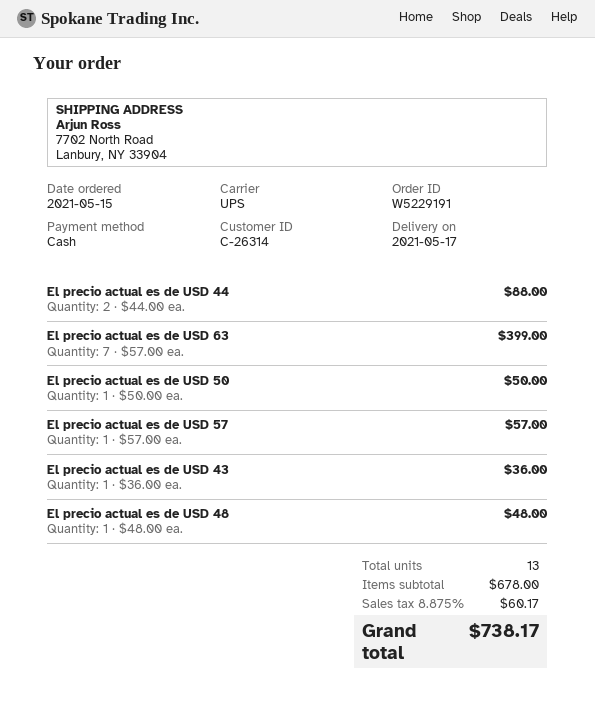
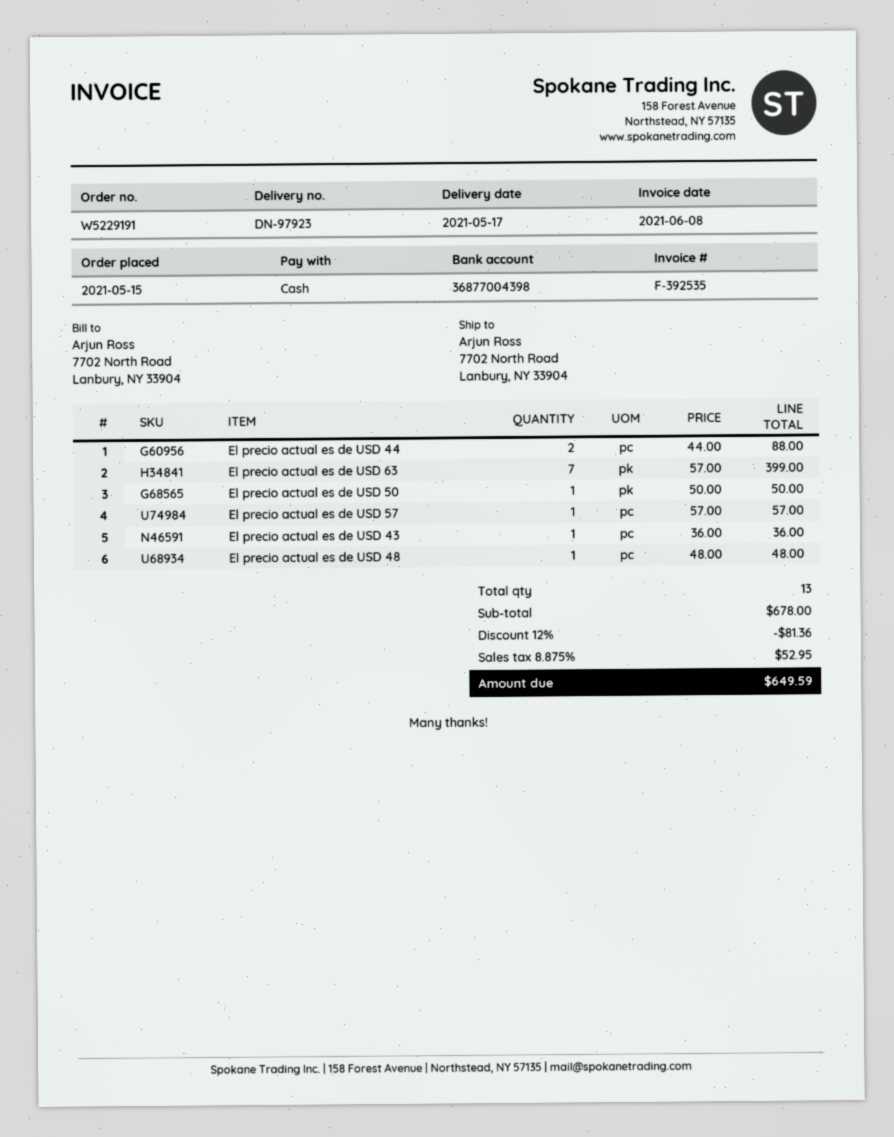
discount: none -> 12% = 81.36
tax: 8.875% = 60.17 -> 8.875% = 52.95
total: 738.17 -> 649.59

